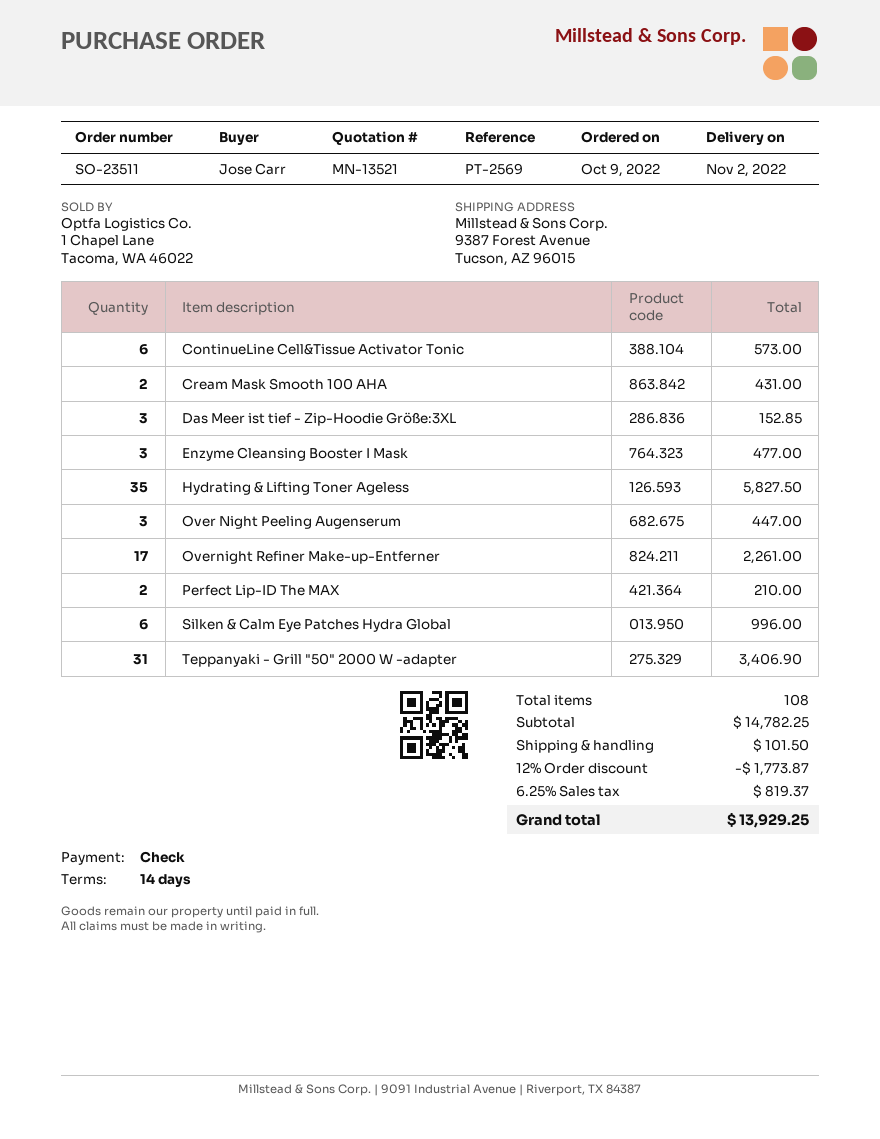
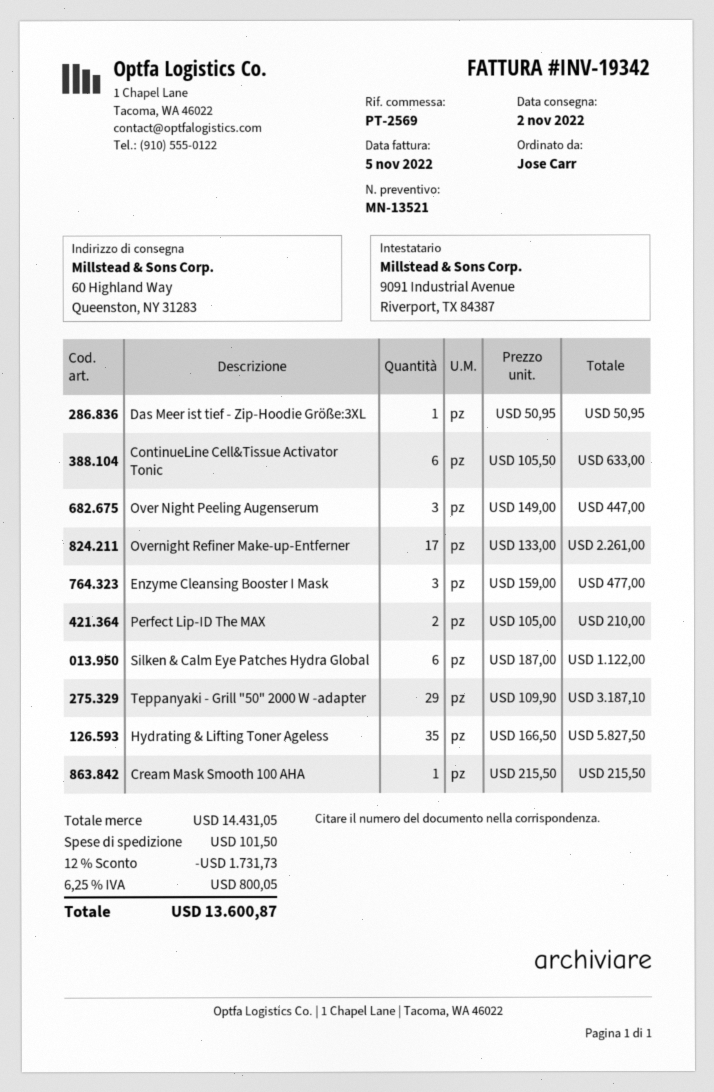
ship to: 9387 Forest Avenue, Tucson, AZ 96015 -> 60 Highland Way, Queenston, NY 31283
ContinueLine Cell&Tissue Activator Tonic: 6 for 573.00 -> 6 for 633.00
Cream Mask Smooth 100 AHA: 2 for 431.00 -> 1 for 215.50
Das Meer ist tief - Zip-Hoodie Größe:3XL: 3 for 152.85 -> 1 for 50.95
Silken & Calm Eye Patches Hydra Global: 6 for 996.00 -> 6 for 1122.00
Teppanyaki - Grill "50" 2000 W -adapter: 31 for 3406.90 -> 29 for 3187.10
subtotal: 14782.25 -> 14431.05
discount: 12% = 1773.87 -> 12% = 1731.73
tax: 6.25% = 819.37 -> 6.25% = 800.05
total: 13929.25 -> 13600.87

